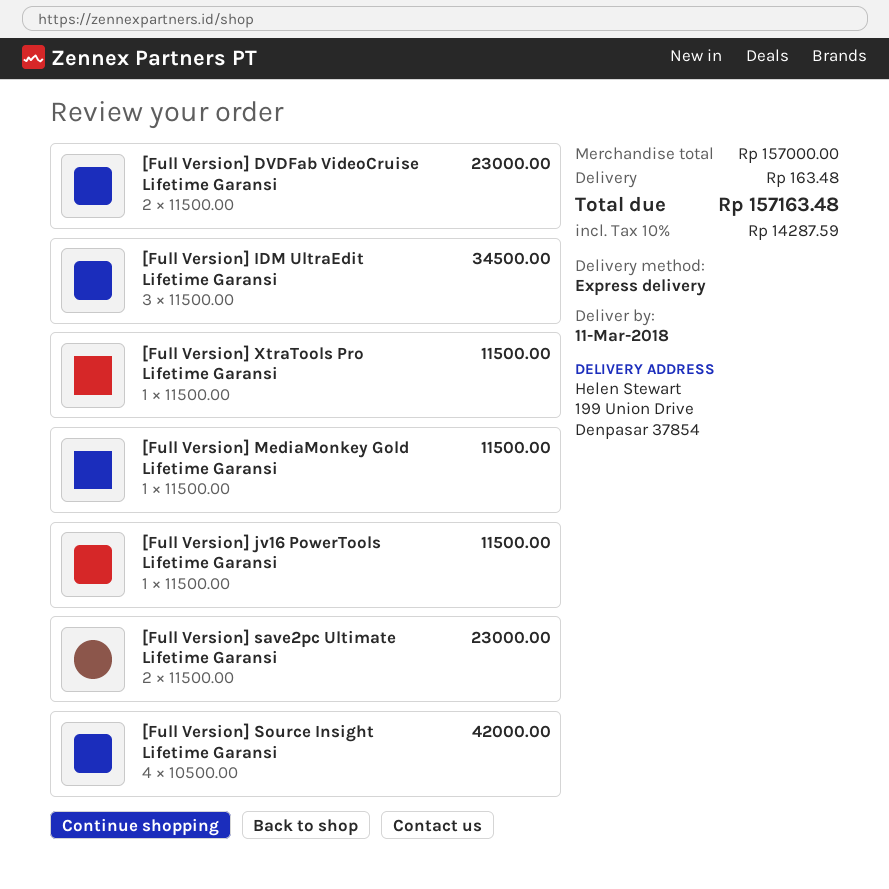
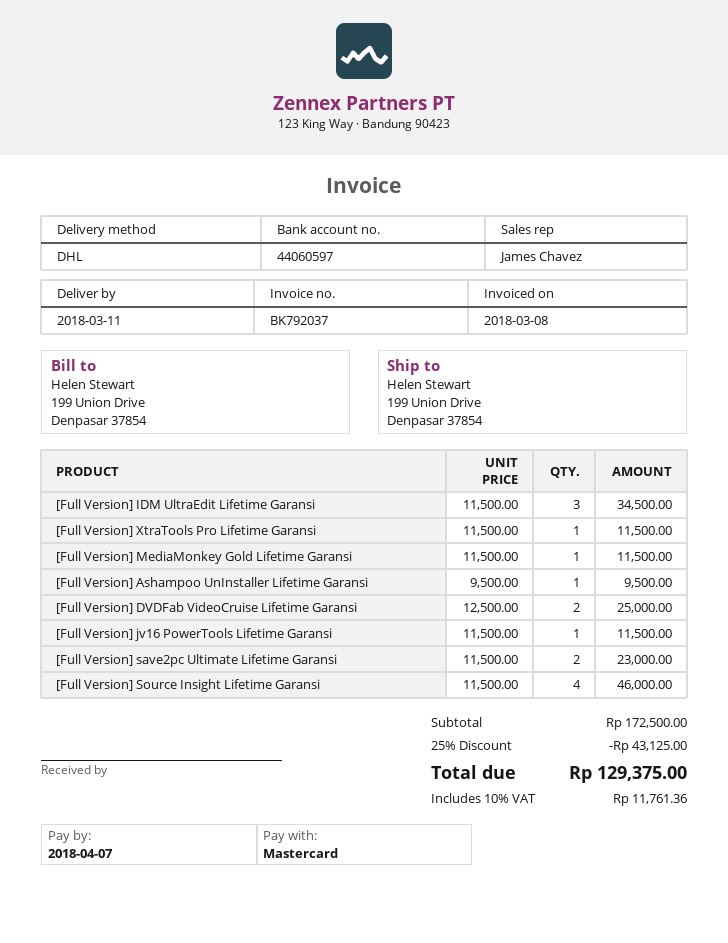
shipping method: express -> DHL
[Full Version] DVDFab VideoCruise Lifetime Garansi: 2 x 11500.00 = 23000.00 -> 2 x 12500.00 = 25000.00
[Full Version] Source Insight Lifetime Garansi: 4 x 10500.00 = 42000.00 -> 4 x 11500.00 = 46000.00
[Full Version] Ashampoo UnInstaller Lifetime Garansi: none -> 1 x 9500.00 = 9500.00
subtotal: 157000.00 -> 172500.00
discount: none -> 25% = 43125.00
shipping: 163.48 -> none
tax: 10% = 14287.59 -> 10% = 11761.36
total: 157163.48 -> 129375.00

